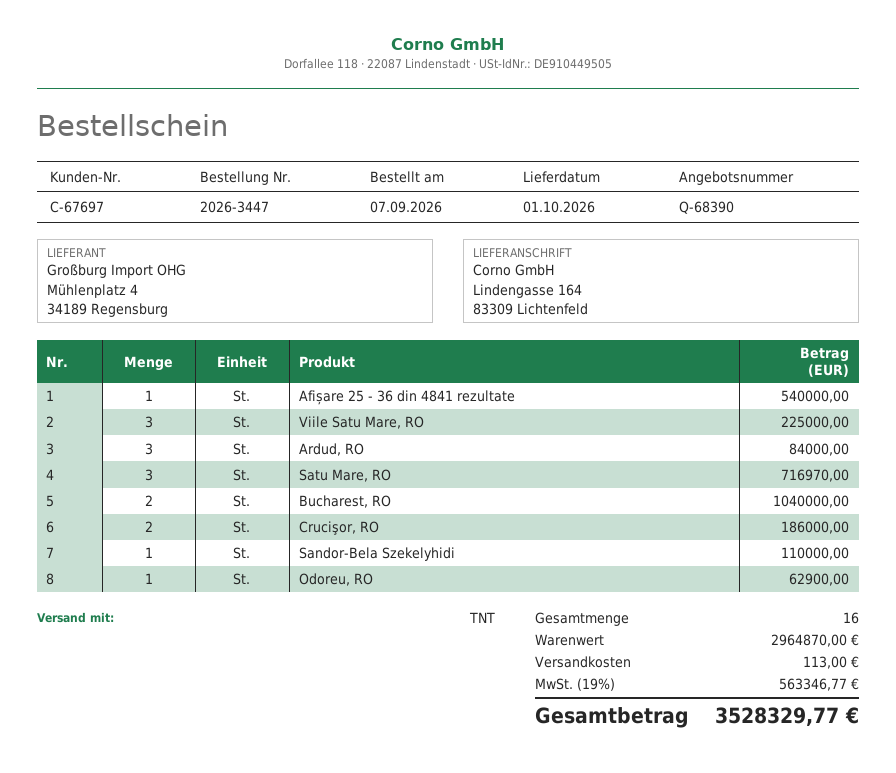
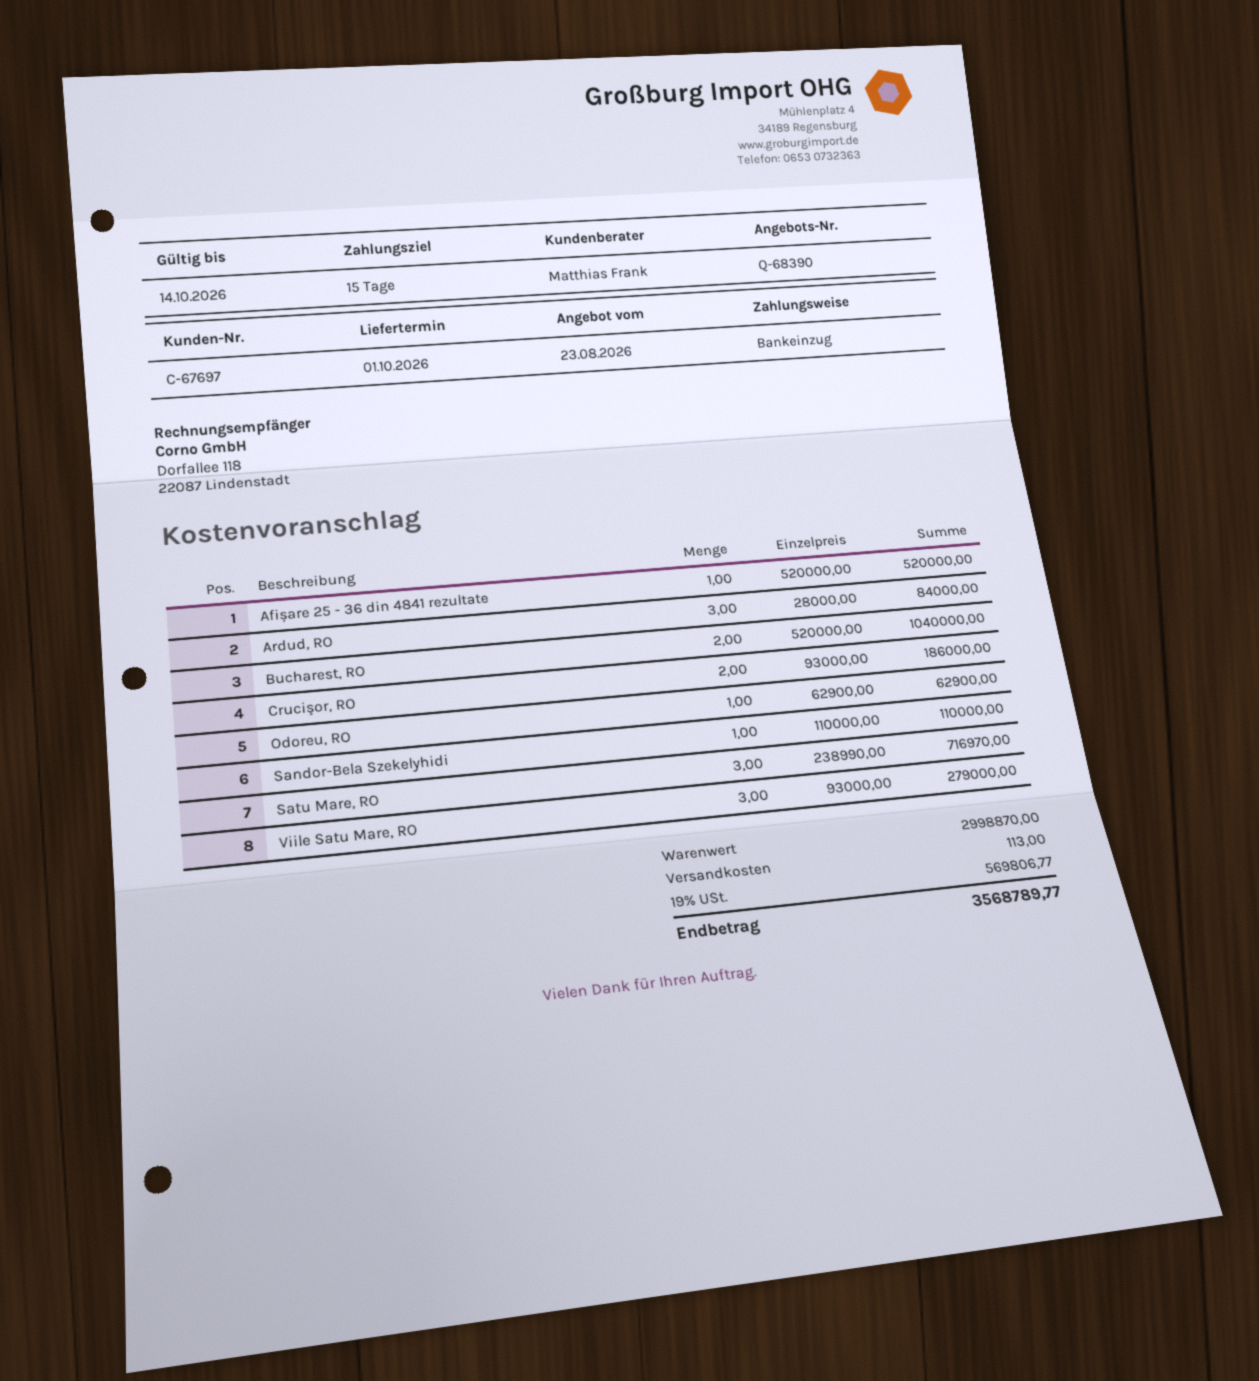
Afișare 25 - 36 din 4841 rezultate: 1 for 540000.00 -> 1 for 520000.00
Viile Satu Mare, RO: 3 for 225000.00 -> 3 for 279000.00
subtotal: 2964870.00 -> 2998870.00
tax: 19% = 563346.77 -> 19% = 569806.77
total: 3528329.77 -> 3568789.77

